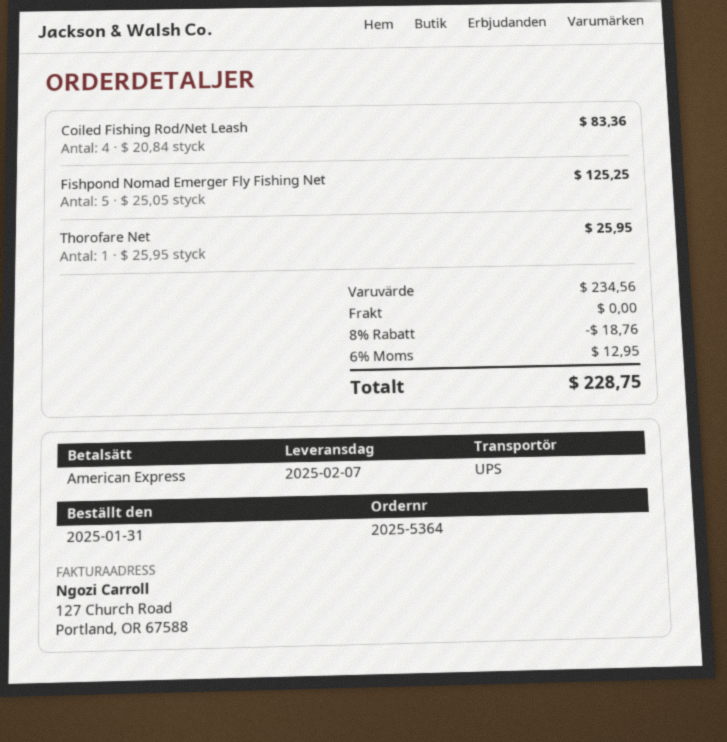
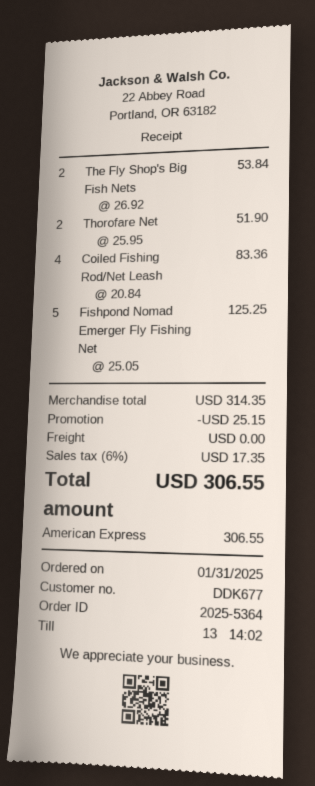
Thorofare Net: 1 x 25.95 = 25.95 -> 2 x 25.95 = 51.90
The Fly Shop's Big Fish Nets: none -> 2 x 26.92 = 53.84
subtotal: 234.56 -> 314.35
discount: 18.76 -> 25.15
tax: 6% = 12.95 -> 6% = 17.35
total: 228.75 -> 306.55

